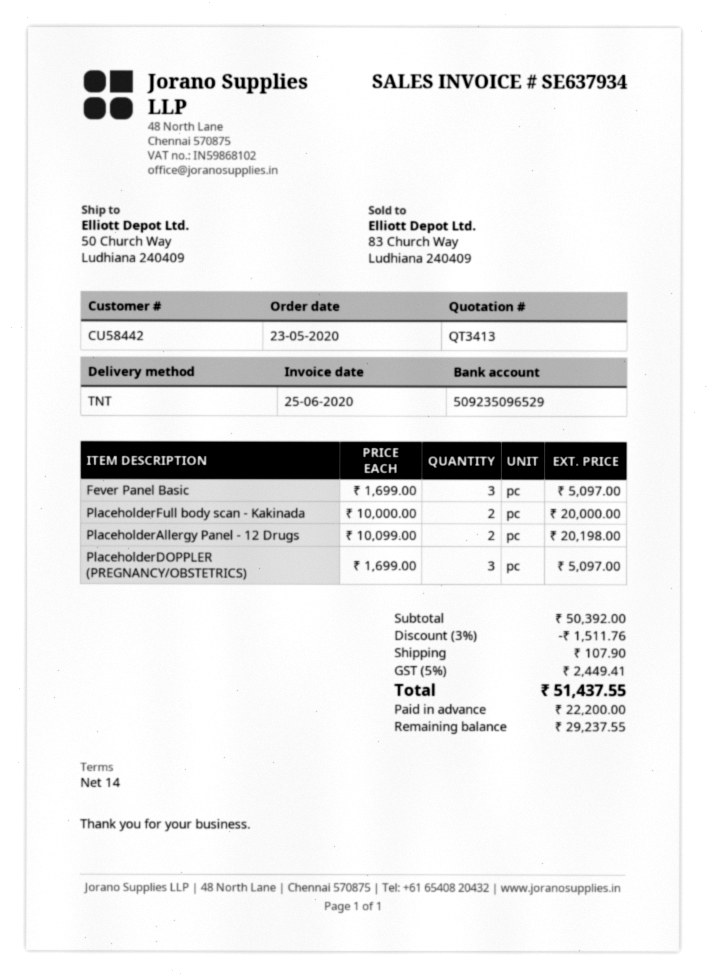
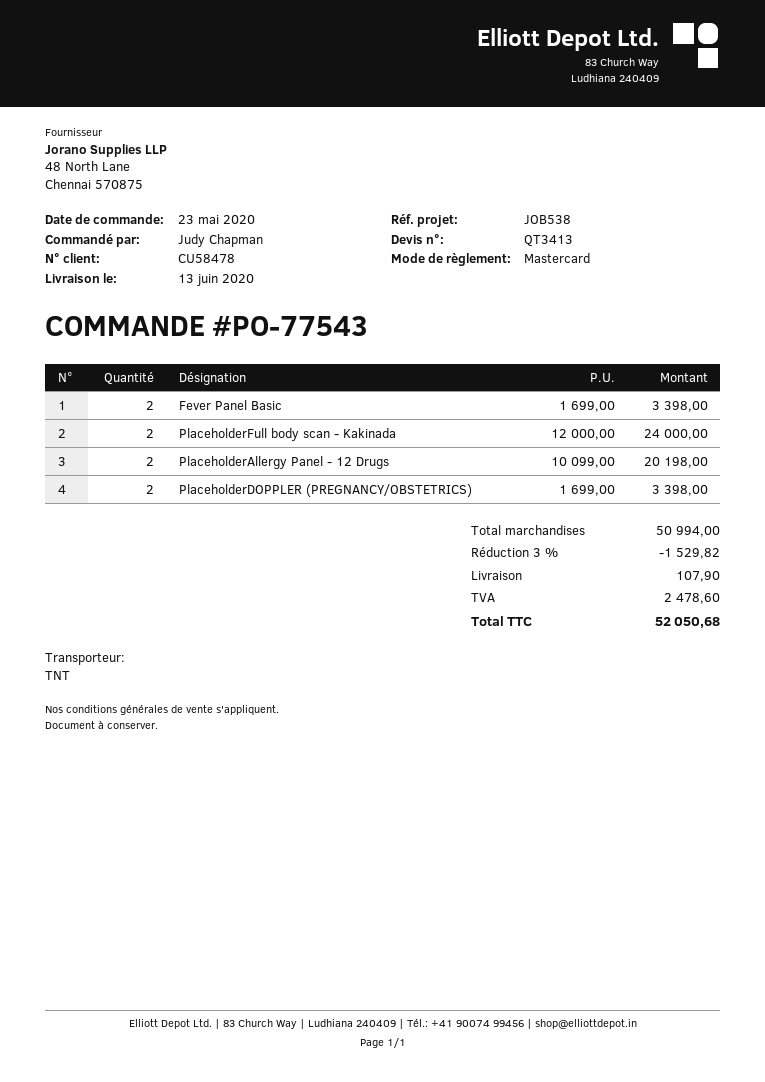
customer number: CU58442 -> CU58478
Fever Panel Basic: 3 x 1699.00 = 5097.00 -> 2 x 1699.00 = 3398.00
PlaceholderFull body scan - Kakinada: 2 x 10000.00 = 20000.00 -> 2 x 12000.00 = 24000.00
PlaceholderDOPPLER (PREGNANCY/OBSTETRICS): 3 x 1699.00 = 5097.00 -> 2 x 1699.00 = 3398.00
subtotal: 50392.00 -> 50994.00
discount: 3% = 1511.76 -> 3% = 1529.82
tax: 2449.41 -> 2478.60
total: 51437.55 -> 52050.68

